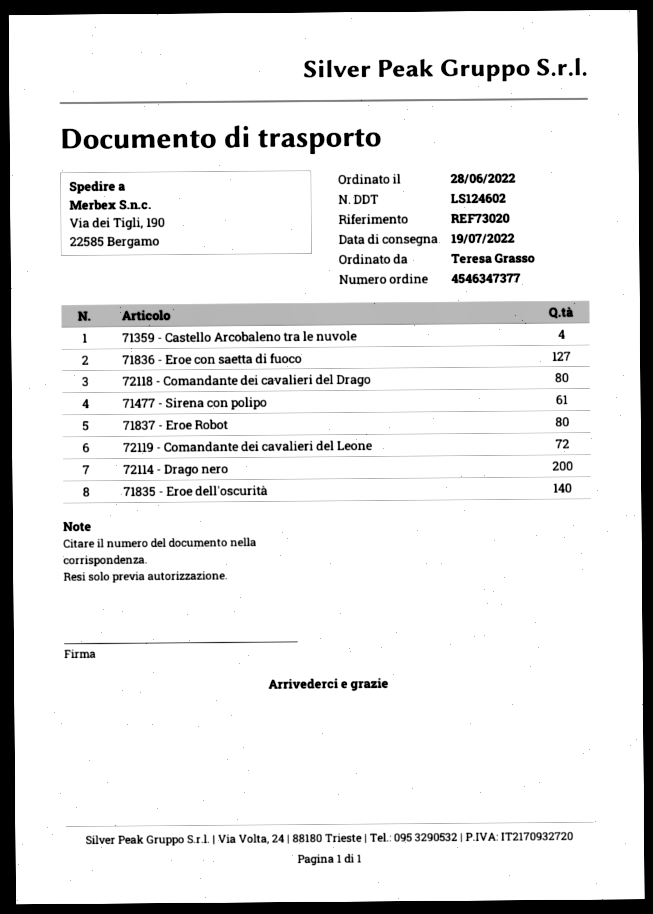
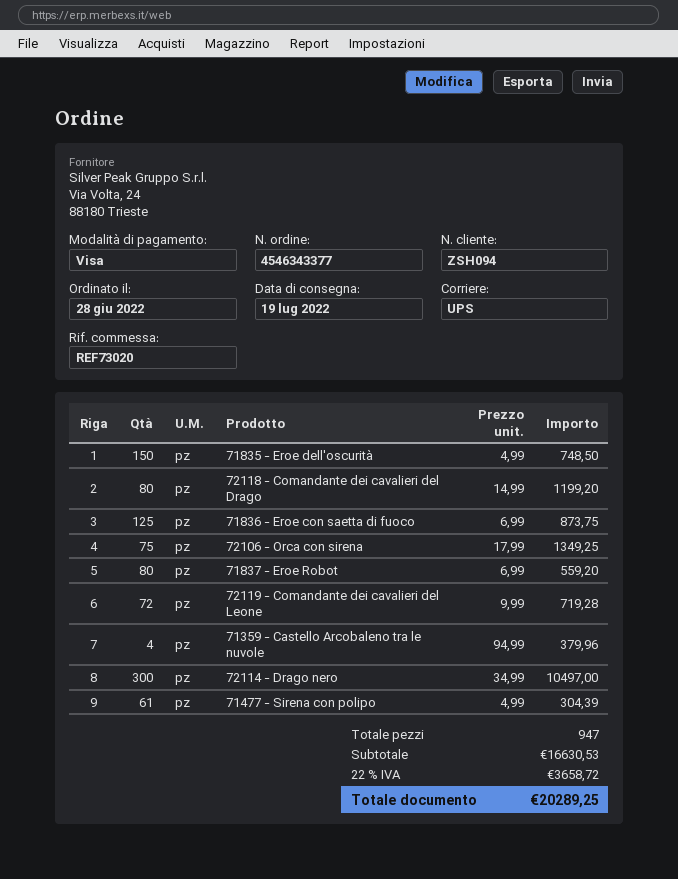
order number: 4546347377 -> 4546343377
71836 - Eroe con saetta di fuoco: 127 -> 125
72114 - Drago nero: 200 -> 300
71835 - Eroe dell'oscurità: 140 -> 150
72106 - Orca con sirena: none -> 75

